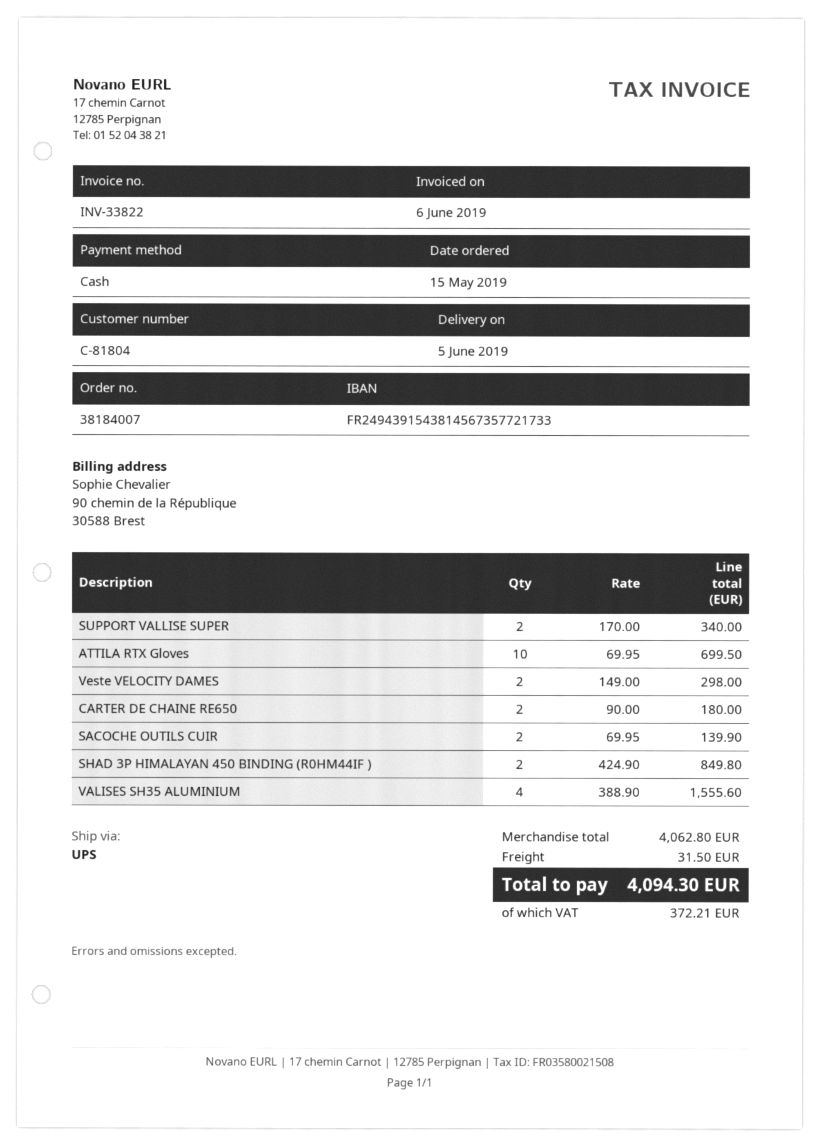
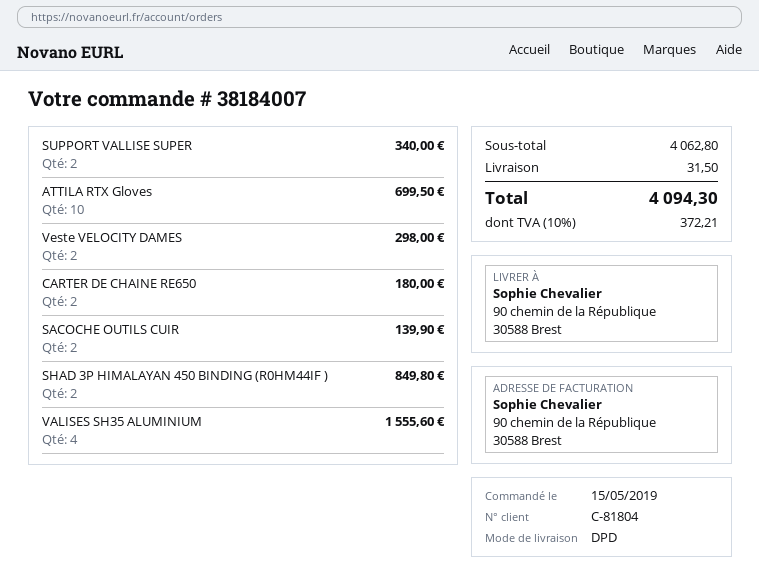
shipping method: UPS -> DPD

